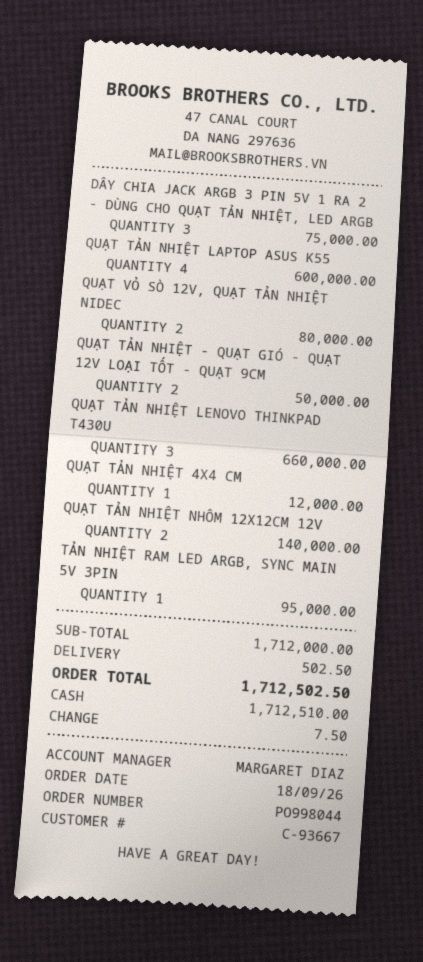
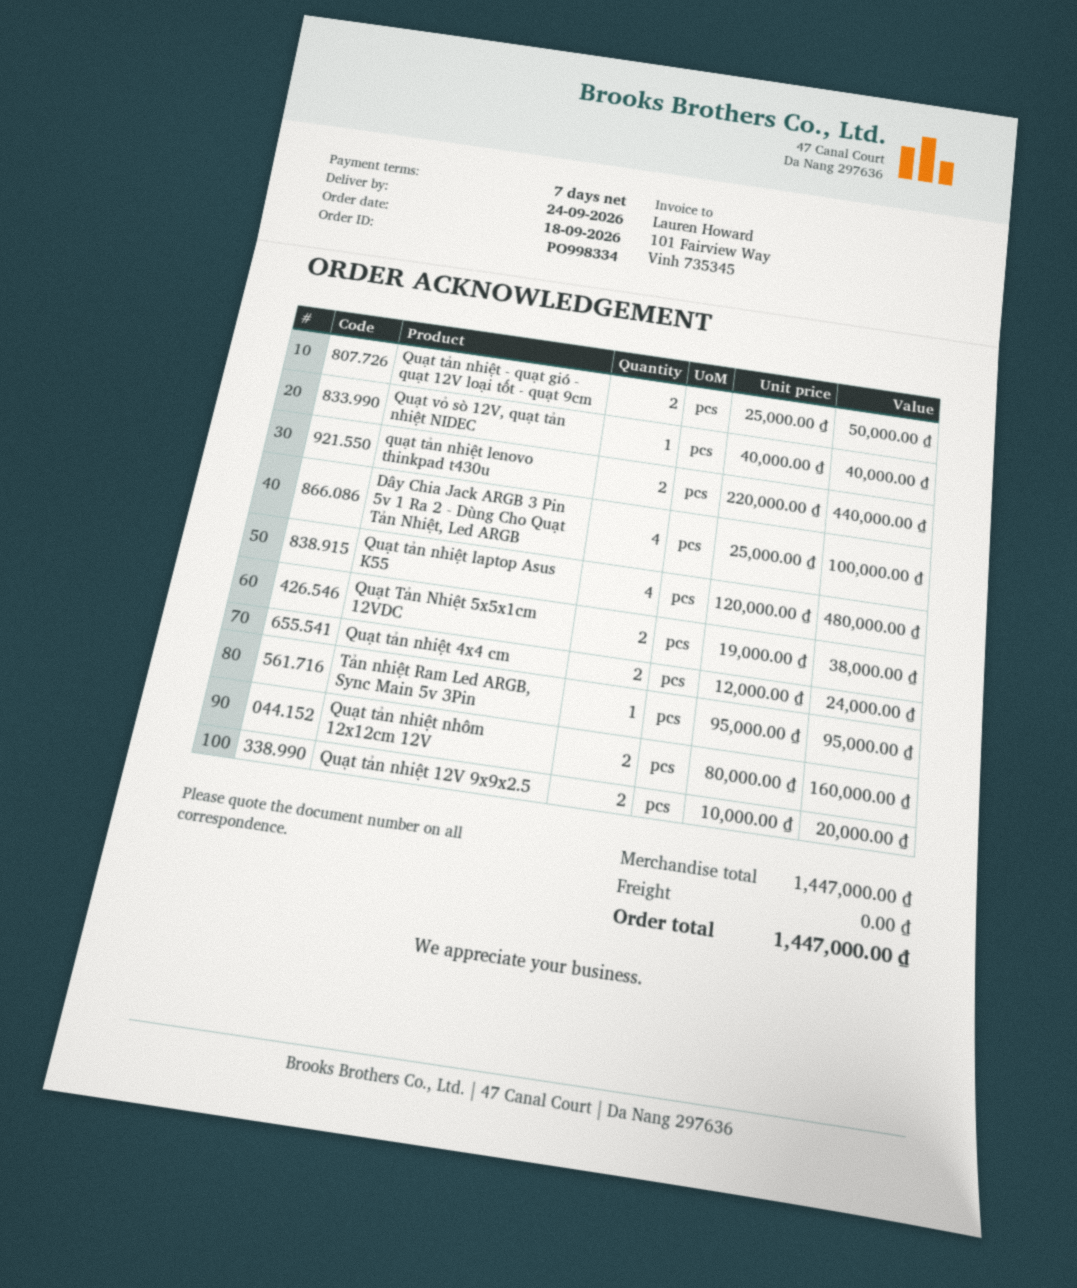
order number: PO998044 -> PO998334
DÂY CHIA JACK ARGB 3 PIN 5V 1 RA 2 - DÙNG CHO QUẠT TẢN NHIỆT, LED ARGB: 3 for 75000.00 -> 4 for 100000.00
QUẠT TẢN NHIỆT LAPTOP ASUS K55: 4 for 600000.00 -> 4 for 480000.00
QUẠT VỎ SÒ 12V, QUẠT TẢN NHIỆT NIDEC: 2 for 80000.00 -> 1 for 40000.00
QUẠT TẢN NHIỆT LENOVO THINKPAD T430U: 3 for 660000.00 -> 2 for 440000.00
QUẠT TẢN NHIỆT 4X4 CM: 1 for 12000.00 -> 2 for 24000.00
QUẠT TẢN NHIỆT NHÔM 12X12CM 12V: 2 for 140000.00 -> 2 for 160000.00
Quạt Tản Nhiệt 5x5x1cm 12VDC: none -> 2 for 38000.00
Quạt tản nhiệt 12V 9x9x2.5: none -> 2 for 20000.00
subtotal: 1712000.00 -> 1447000.00
shipping: 502.50 -> 0.00
total: 1712502.50 -> 1447000.00

